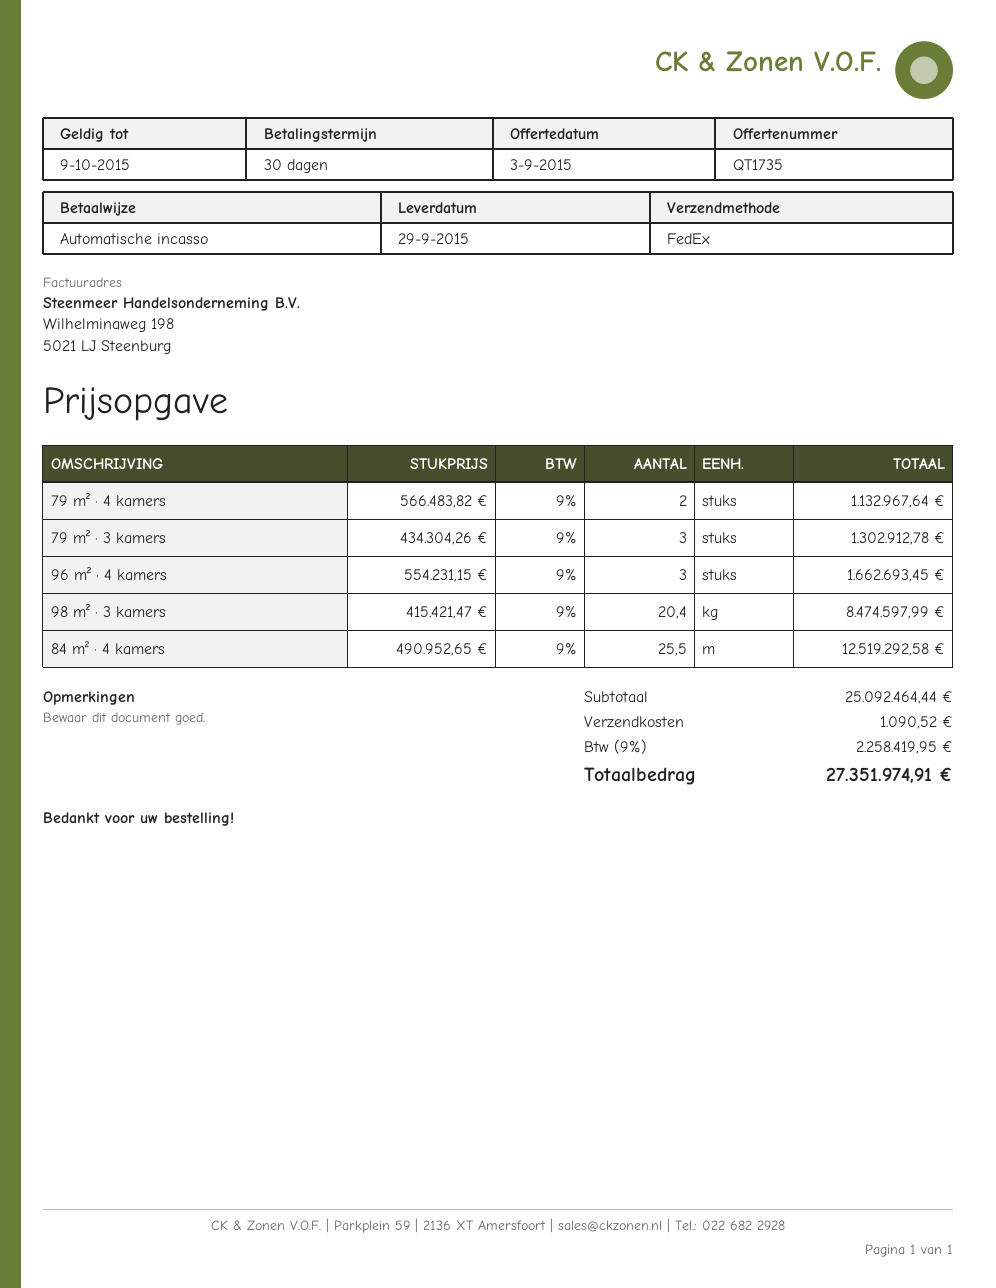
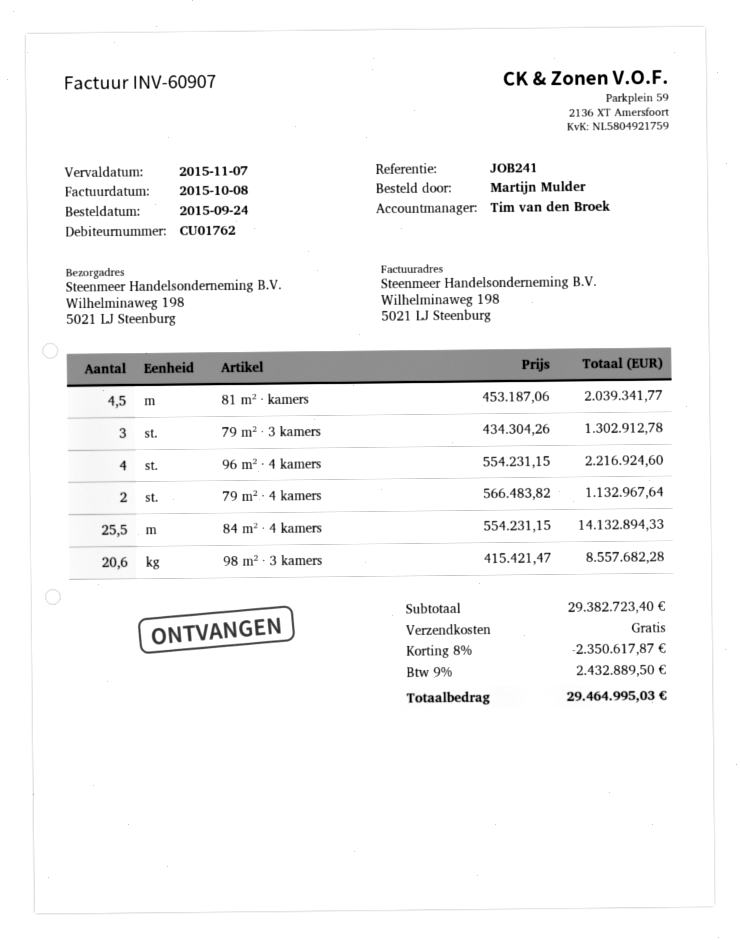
96 m² · 4 kamers: 3 x 554231.15 = 1662693.45 -> 4 x 554231.15 = 2216924.60
98 m² · 3 kamers: 20.4 x 415421.47 = 8474597.99 -> 20.6 x 415421.47 = 8557682.28
84 m² · 4 kamers: 25.5 x 490952.65 = 12519292.58 -> 25.5 x 554231.15 = 14132894.33
81 m² · kamers: none -> 4.5 x 453187.06 = 2039341.77
subtotal: 25092464.44 -> 29382723.40
discount: none -> 8% = 2350617.87
shipping: 1090.52 -> 0.00
tax: 9% = 2258419.95 -> 9% = 2432889.50
total: 27351974.91 -> 29464995.03

